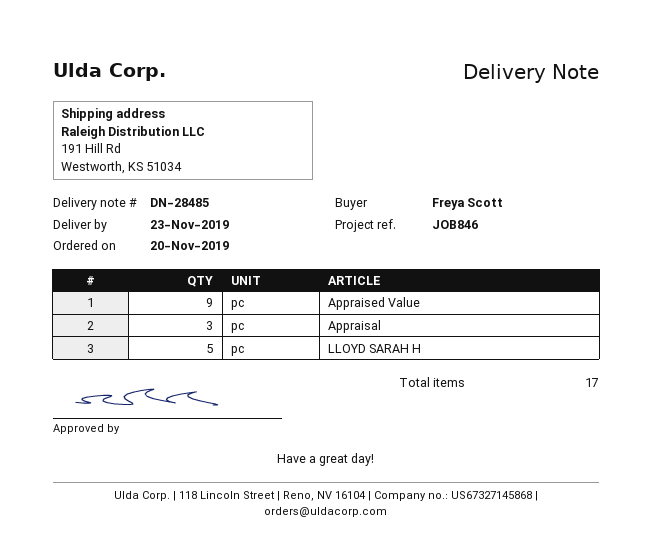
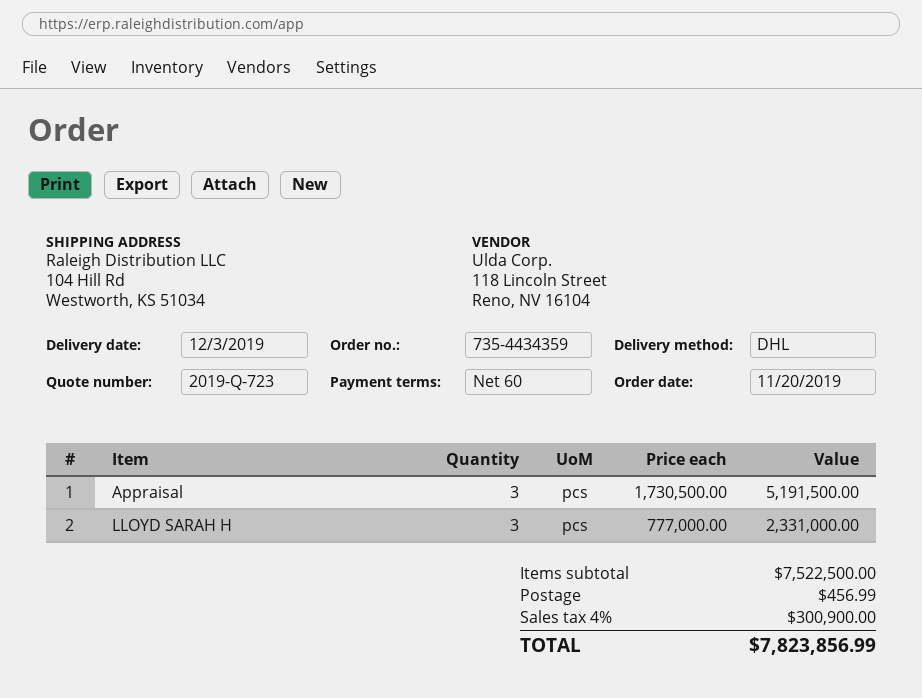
delivery date: 2019-11-23 -> 2019-12-03
ship to: 191 Hill Rd, Westworth, KS 51034 -> 104 Hill Rd, Westworth, KS 51034
Appraised Value: 9 -> none
LLOYD SARAH H: 5 -> 3

